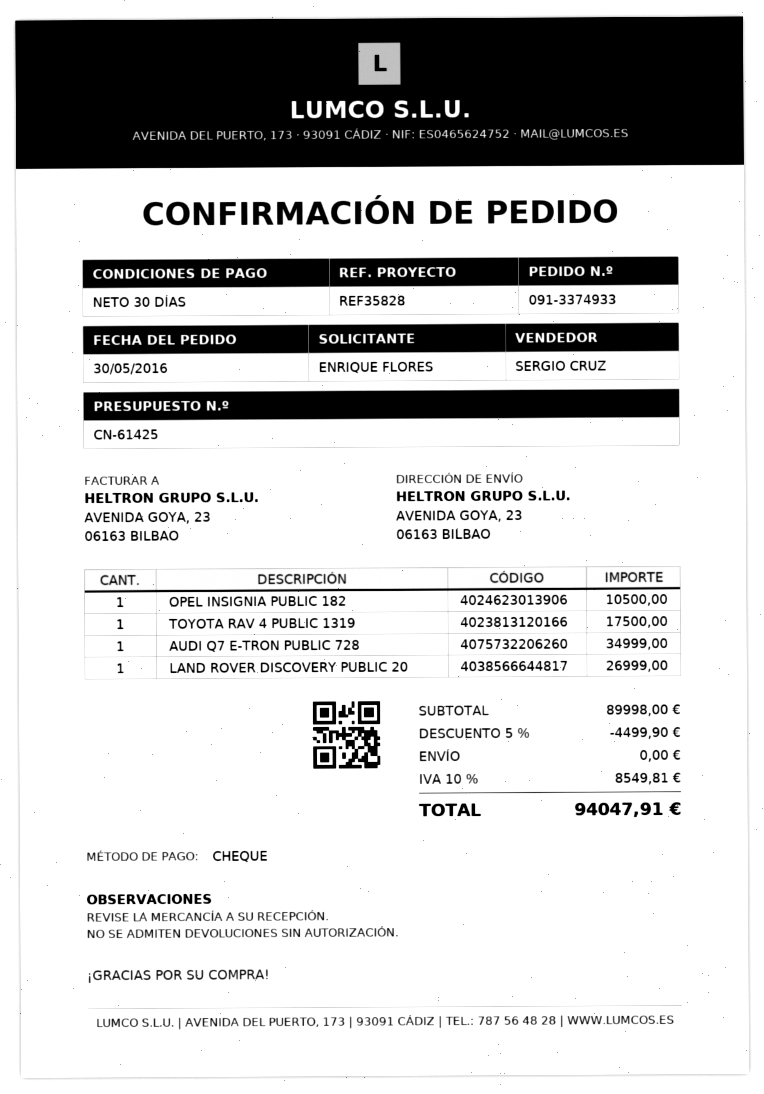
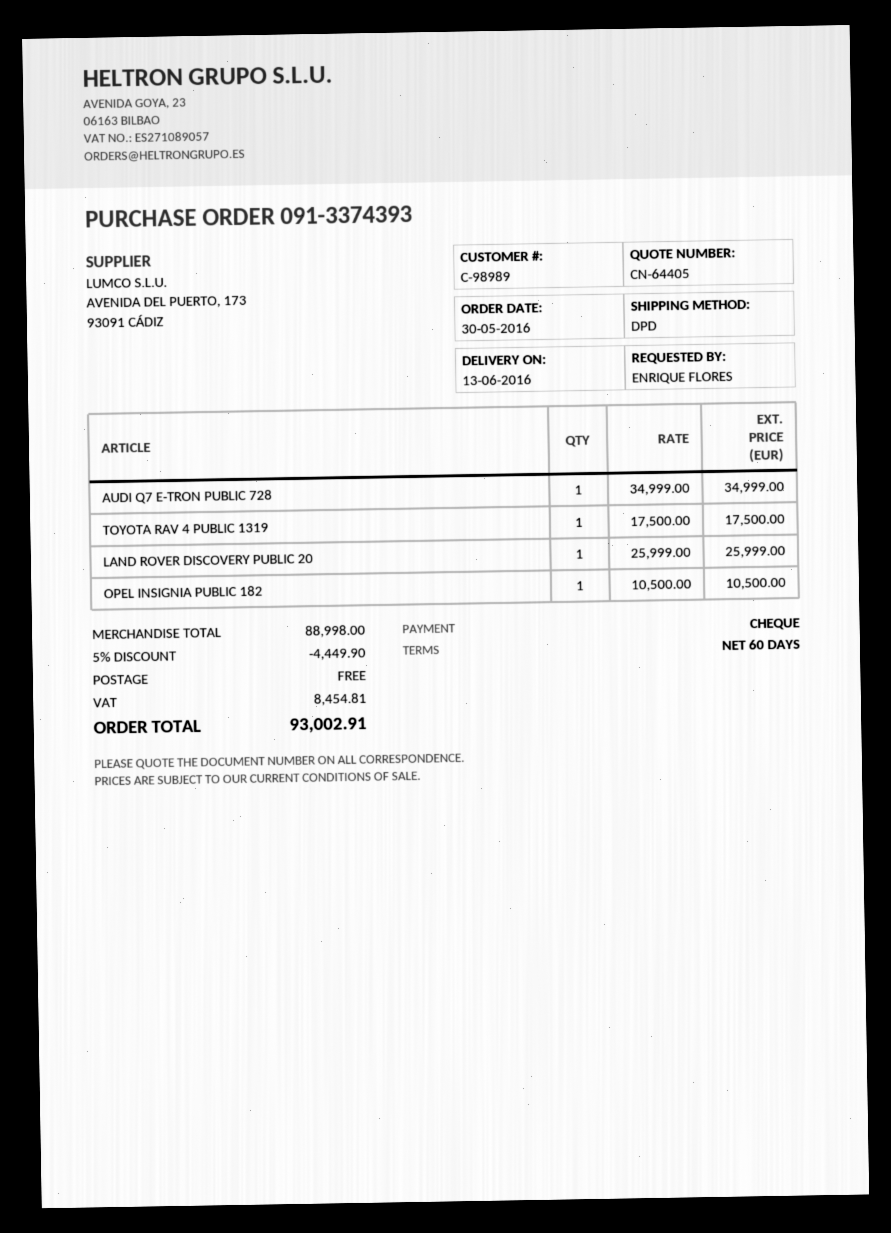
quote number: CN-61425 -> CN-64405
order number: 091-3374933 -> 091-3374393
payment terms: 30 days -> 60 days
LAND ROVER DISCOVERY PUBLIC 20: 1 for 26999.00 -> 1 for 25999.00
subtotal: 89998.00 -> 88998.00
discount: 5% = 4499.90 -> 5% = 4449.90
tax: 8549.81 -> 8454.81
total: 94047.91 -> 93002.91

